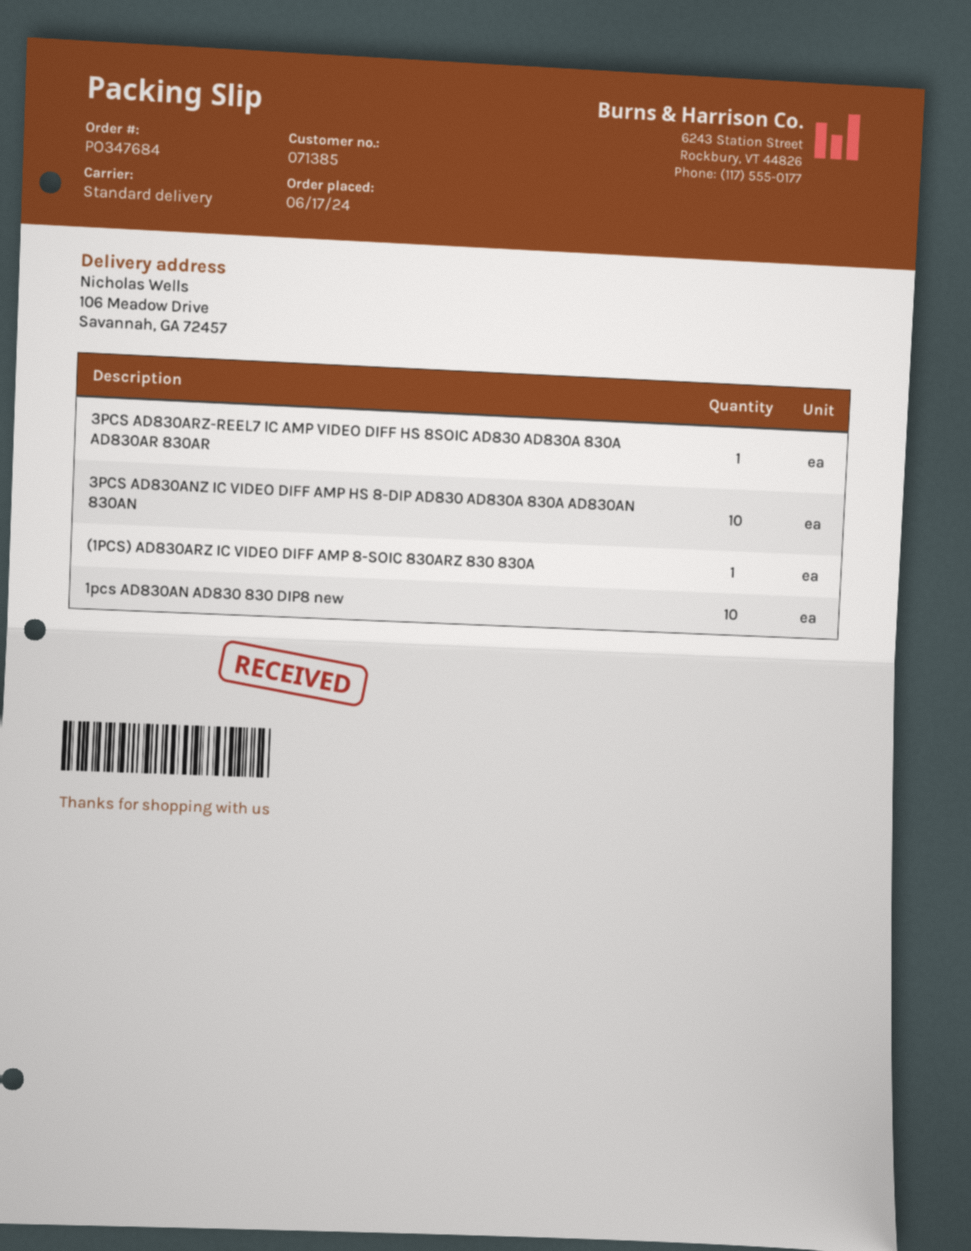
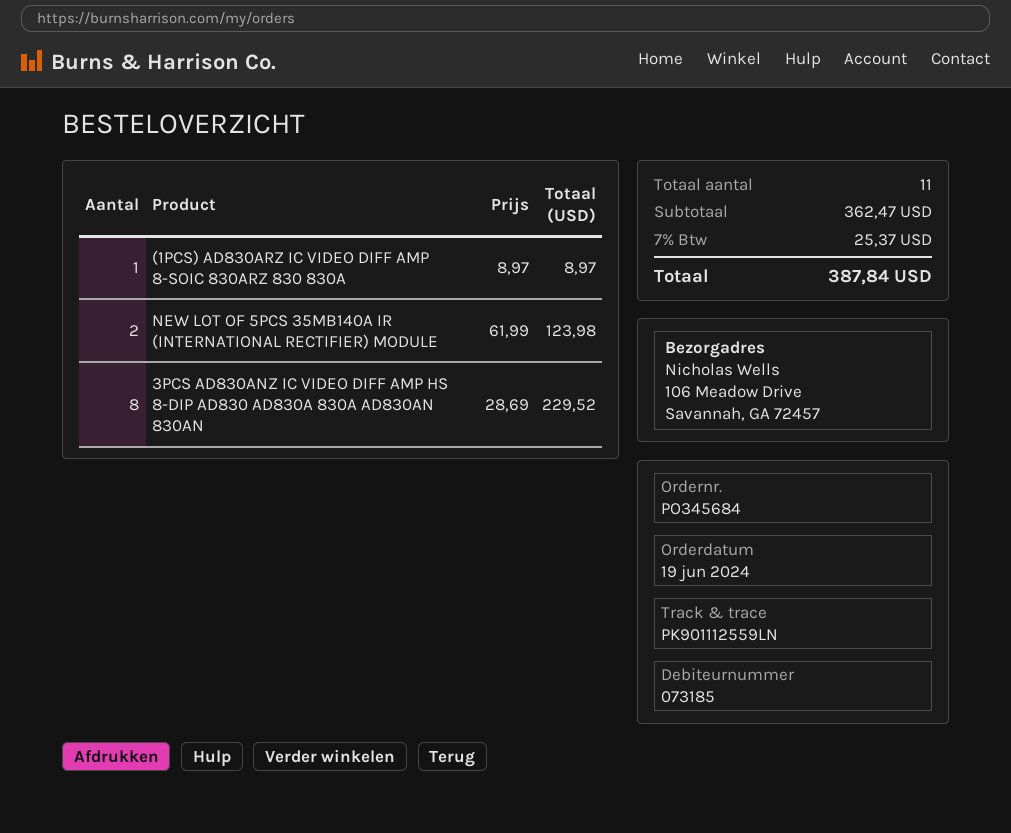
order number: PO347684 -> PO345684
order date: 2024-06-17 -> 2024-06-19
customer number: 071385 -> 073185
3PCS AD830ARZ-REEL7 IC AMP VIDEO DIFF HS 8SOIC AD830 AD830A 830A AD830AR 830AR: 1 -> none
3PCS AD830ANZ IC VIDEO DIFF AMP HS 8-DIP AD830 AD830A 830A AD830AN 830AN: 10 -> 8
1pcs AD830AN AD830 830 DIP8 new: 10 -> none
NEW LOT OF 5PCS 35MB140A IR (INTERNATIONAL RECTIFIER) MODULE: none -> 2

